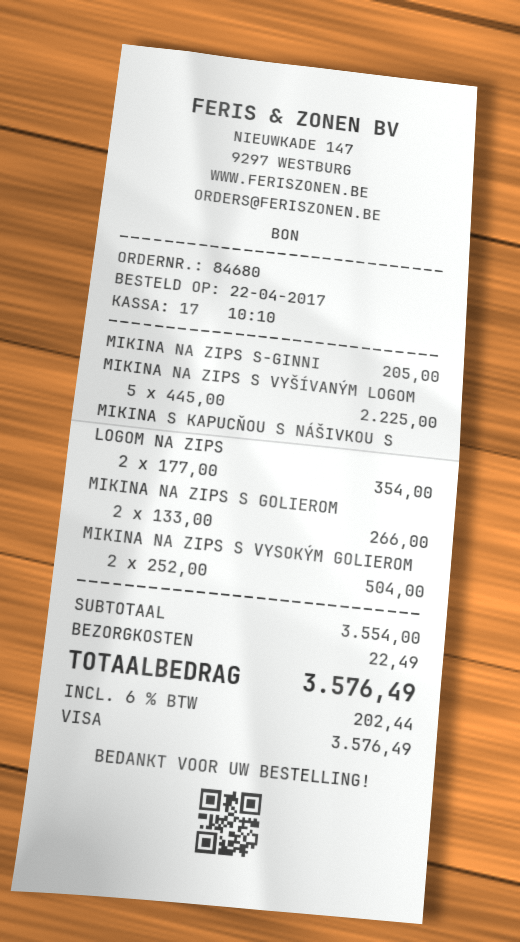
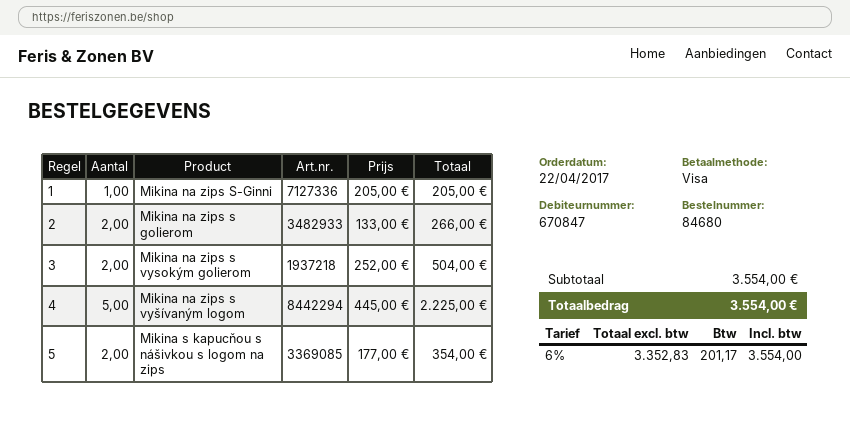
shipping: 22.49 -> none
tax: 6% = 202.44 -> 6% = 201.17
total: 3576.49 -> 3554.00

